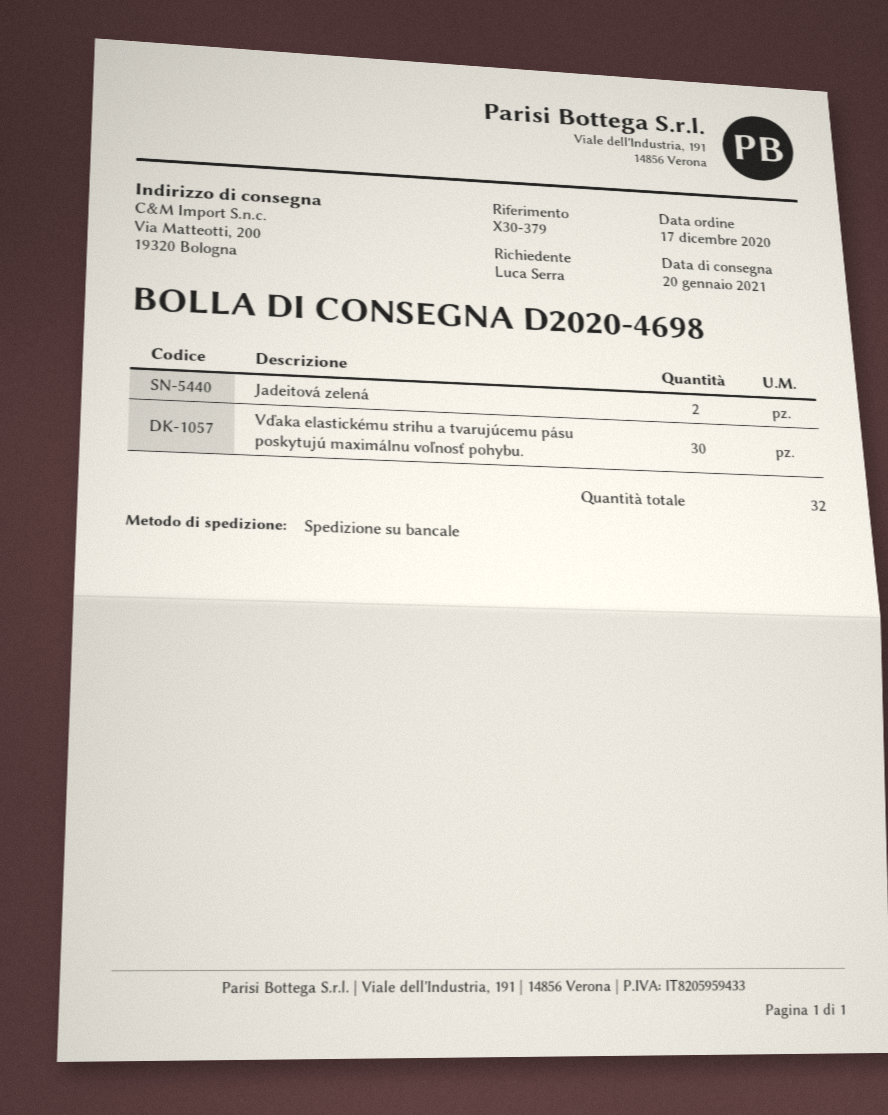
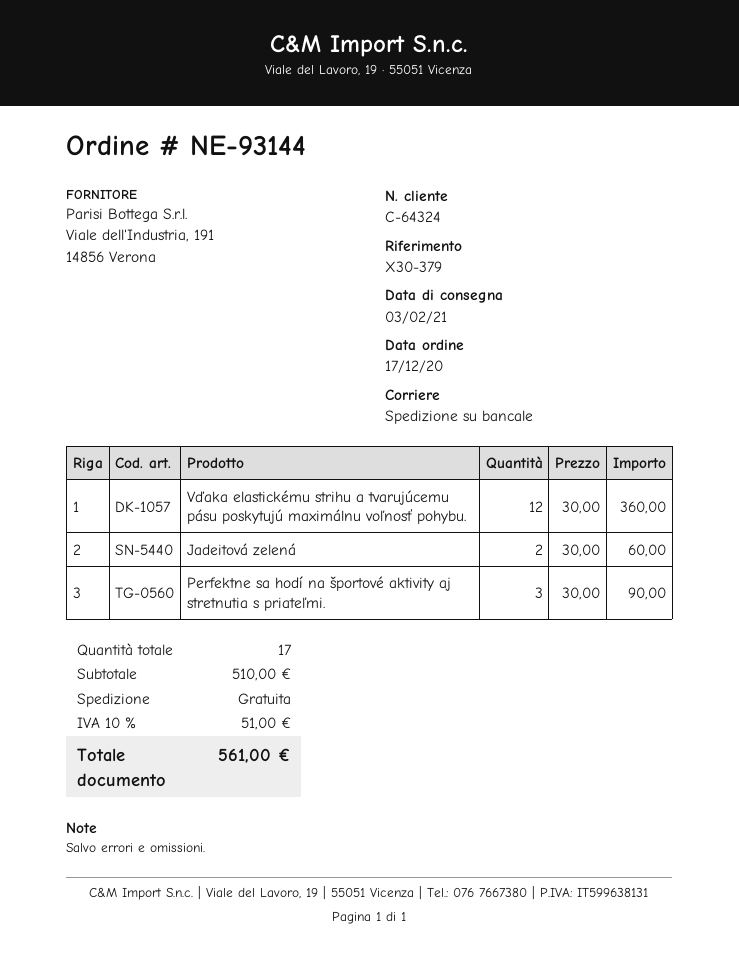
delivery date: 2021-01-20 -> 2021-02-03
Vďaka elastickému strihu a tvarujúcemu pásu poskytujú maximálnu voľnosť pohybu.: 30 -> 12
Perfektne sa hodí na športové aktivity aj stretnutia s priateľmi.: none -> 3
total quantity: 32 -> 17

